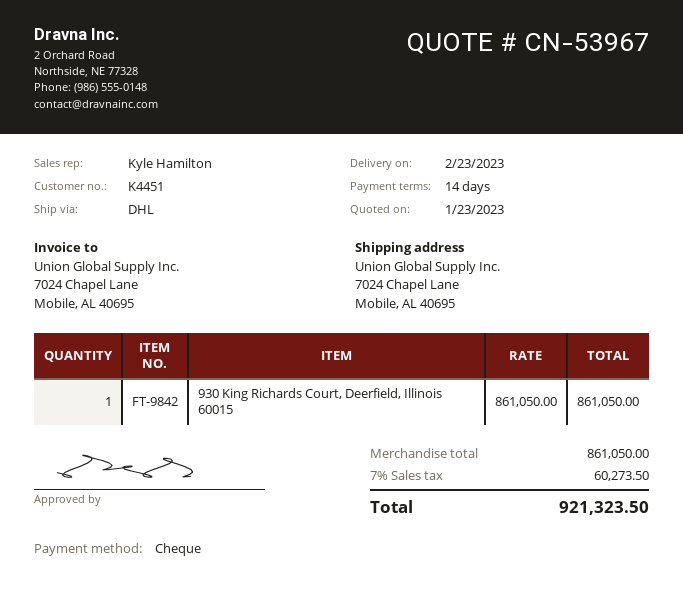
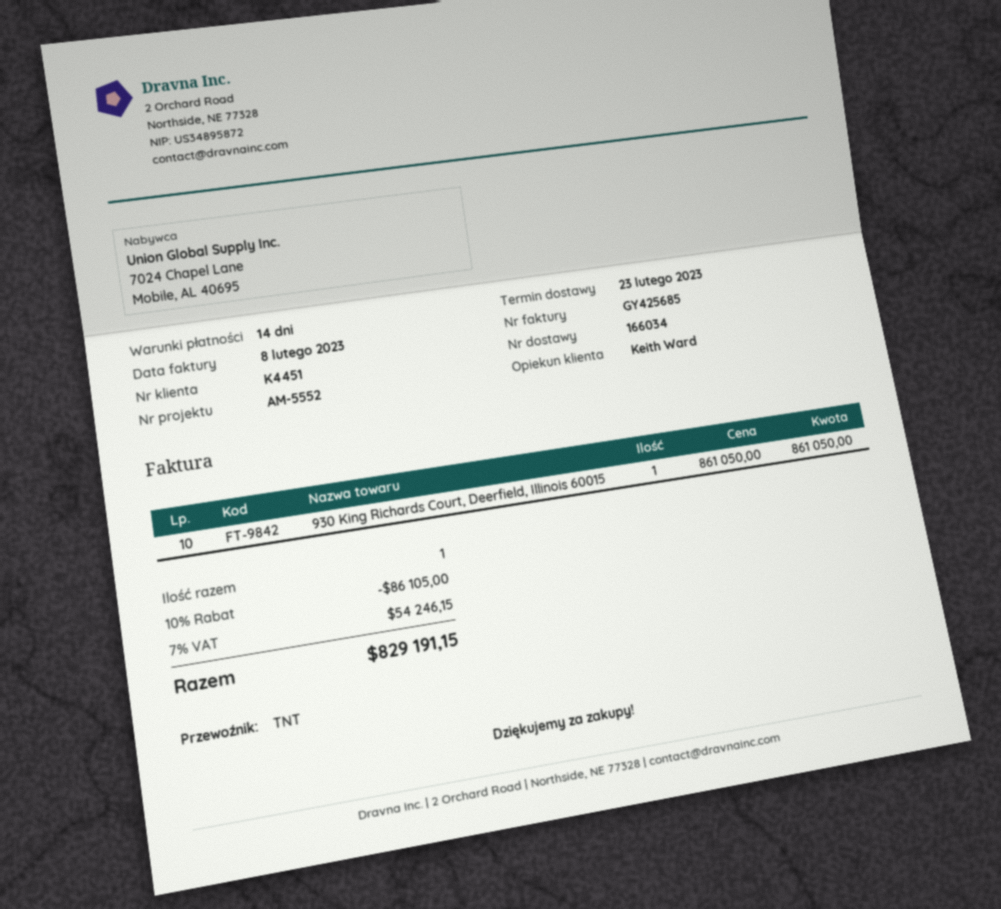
sales rep: Kyle Hamilton -> Keith Ward
shipping method: DHL -> TNT
discount: none -> 10% = 86105.00
tax: 7% = 60273.50 -> 7% = 54246.15
total: 921323.50 -> 829191.15

